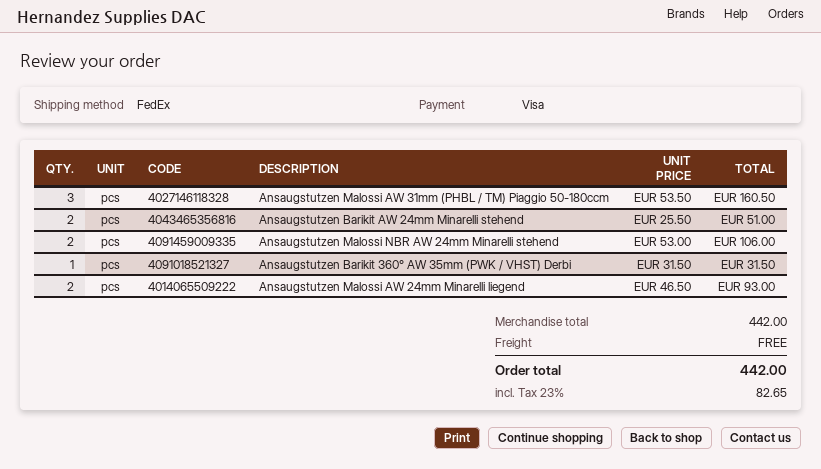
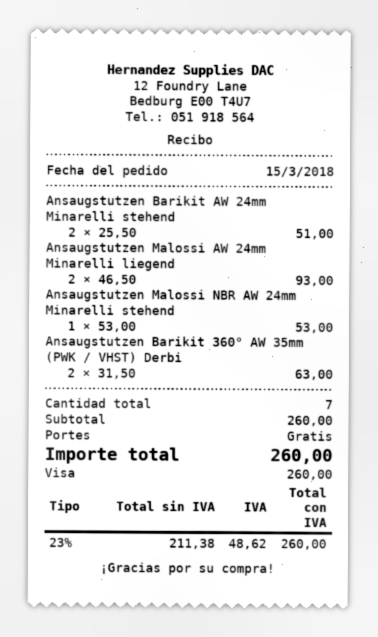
Ansaugstutzen Malossi AW 31mm (PHBL / TM) Piaggio 50-180ccm: 3 x 53.50 = 160.50 -> none
Ansaugstutzen Malossi NBR AW 24mm Minarelli stehend: 2 x 53.00 = 106.00 -> 1 x 53.00 = 53.00
Ansaugstutzen Barikit 360° AW 35mm (PWK / VHST) Derbi: 1 x 31.50 = 31.50 -> 2 x 31.50 = 63.00
subtotal: 442.00 -> 260.00
tax: 23% = 82.65 -> 23% = 48.62
total: 442.00 -> 260.00

